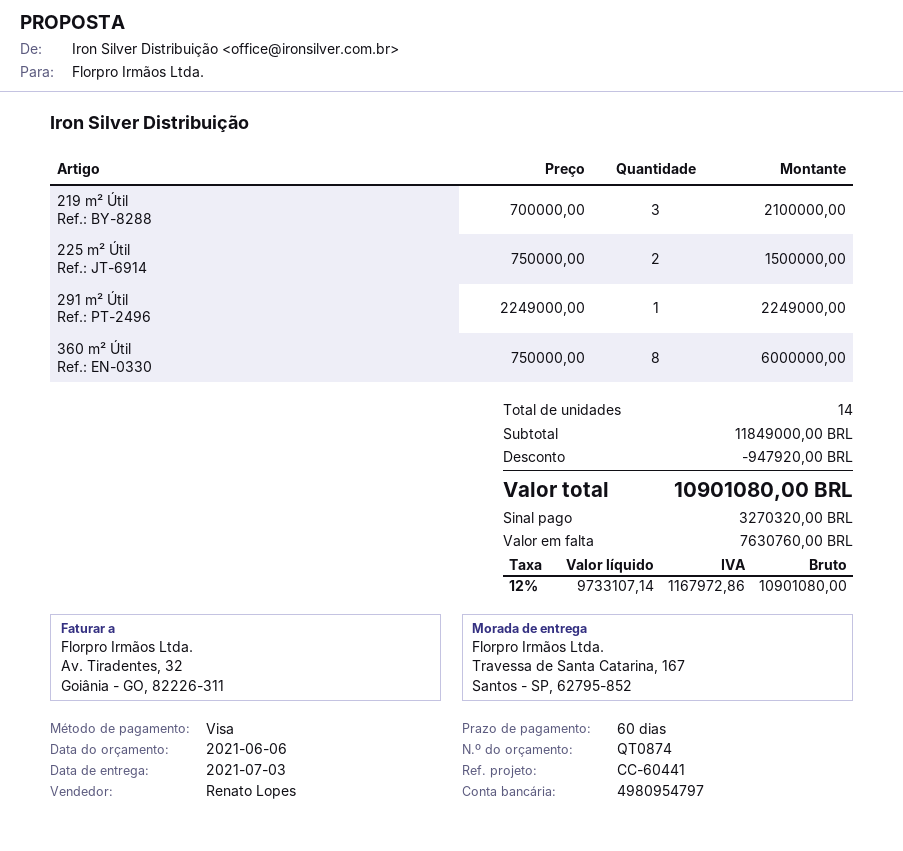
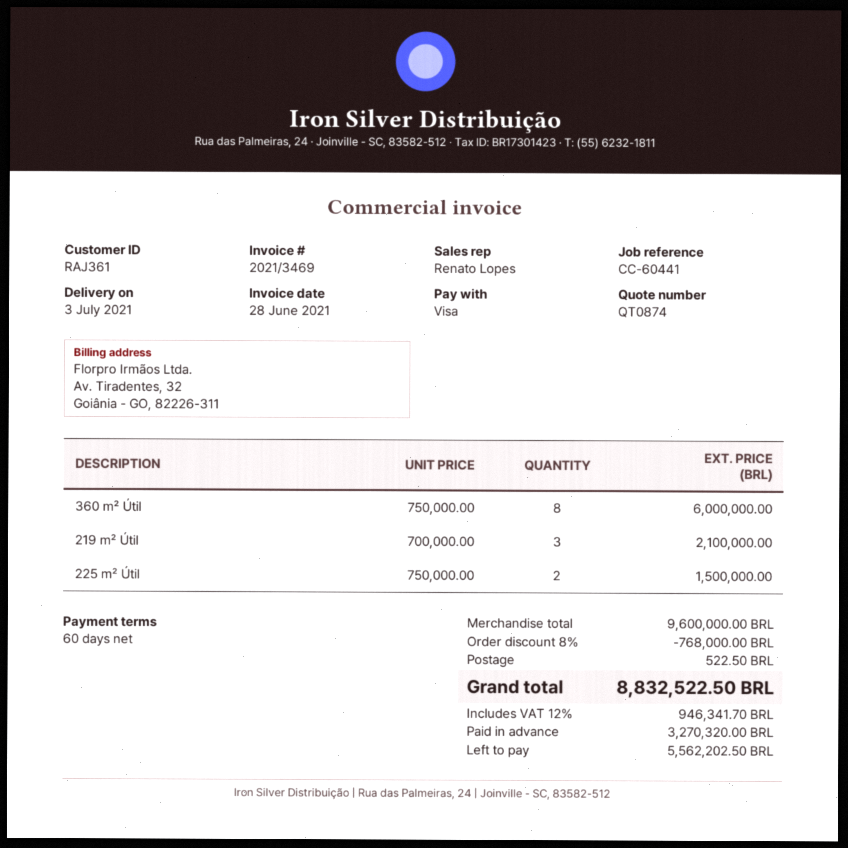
291 m² Útil: 1 x 2249000.00 = 2249000.00 -> none
subtotal: 11849000.00 -> 9600000.00
discount: 947920.00 -> 768000.00
shipping: none -> 522.50
tax: 12% = 1167972.86 -> 12% = 946341.70
total: 10901080.00 -> 8832522.50
balance: 7630760.00 -> 5562202.50

